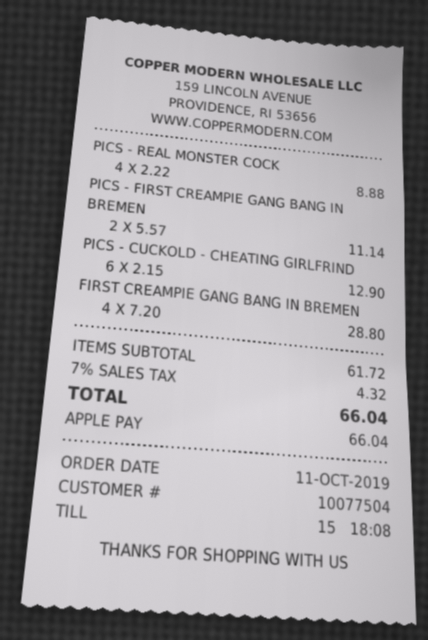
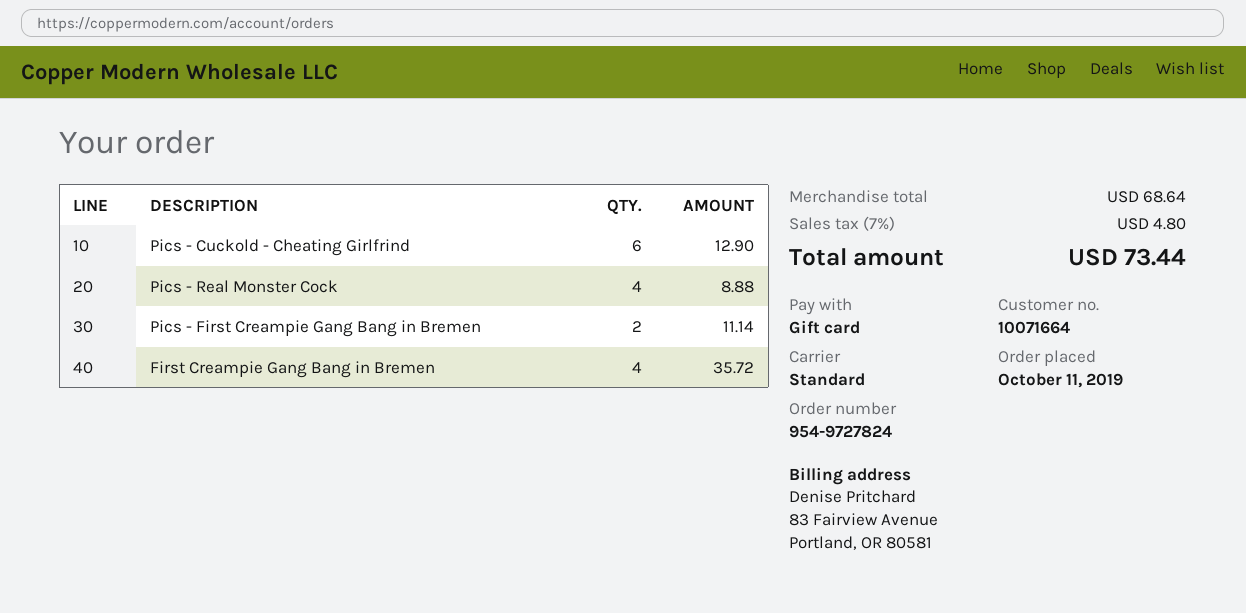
customer number: 10077504 -> 10071664
payment method: Apple Pay -> gift card
FIRST CREAMPIE GANG BANG IN BREMEN: 4 for 28.80 -> 4 for 35.72
subtotal: 61.72 -> 68.64
tax: 7% = 4.32 -> 7% = 4.80
total: 66.04 -> 73.44

